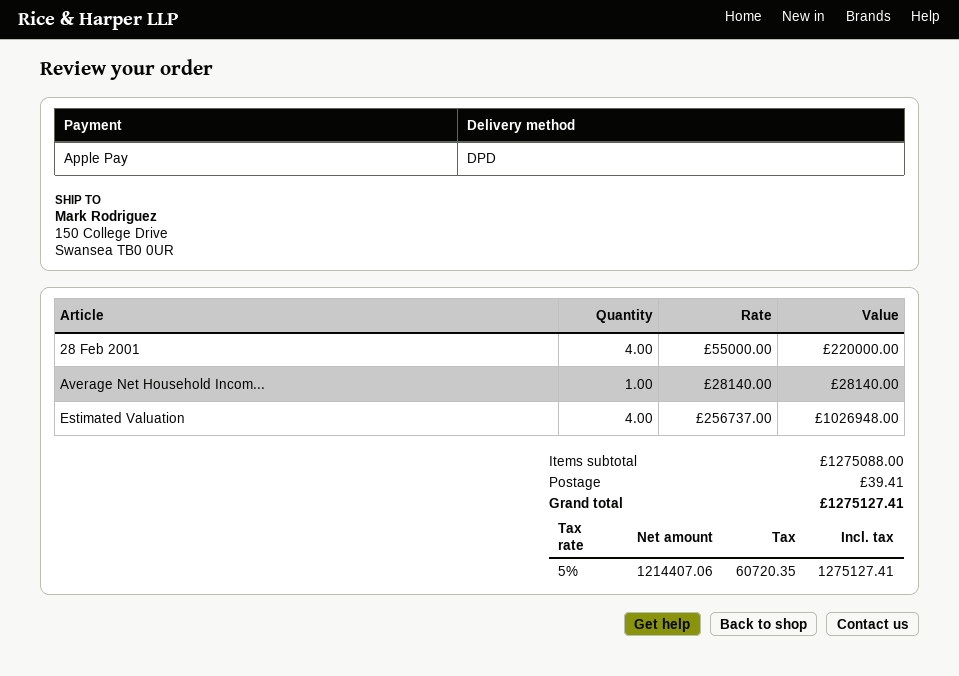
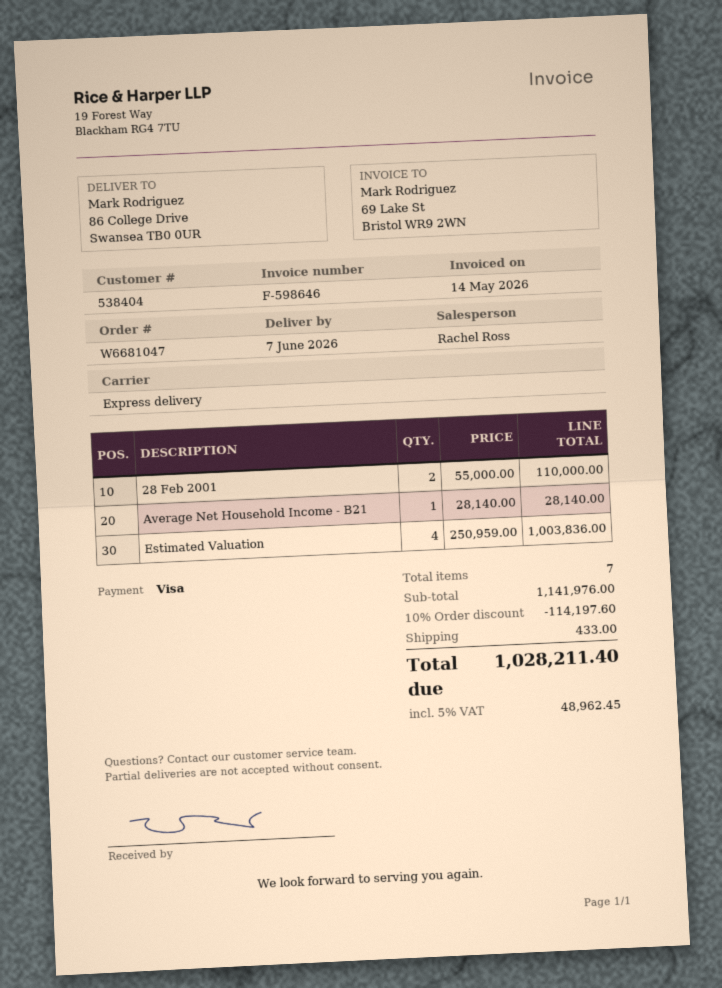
payment method: Apple Pay -> Visa
shipping method: DPD -> express
ship to: 150 College Drive, Swansea TB0 0UR -> 86 College Drive, Swansea TB0 0UR
28 Feb 2001: 4 x 55000.00 = 220000.00 -> 2 x 55000.00 = 110000.00
Estimated Valuation: 4 x 256737.00 = 1026948.00 -> 4 x 250959.00 = 1003836.00
subtotal: 1275088.00 -> 1141976.00
discount: none -> 10% = 114197.60
shipping: 39.41 -> 433.00
tax: 5% = 60720.35 -> 5% = 48962.45
total: 1275127.41 -> 1028211.40

